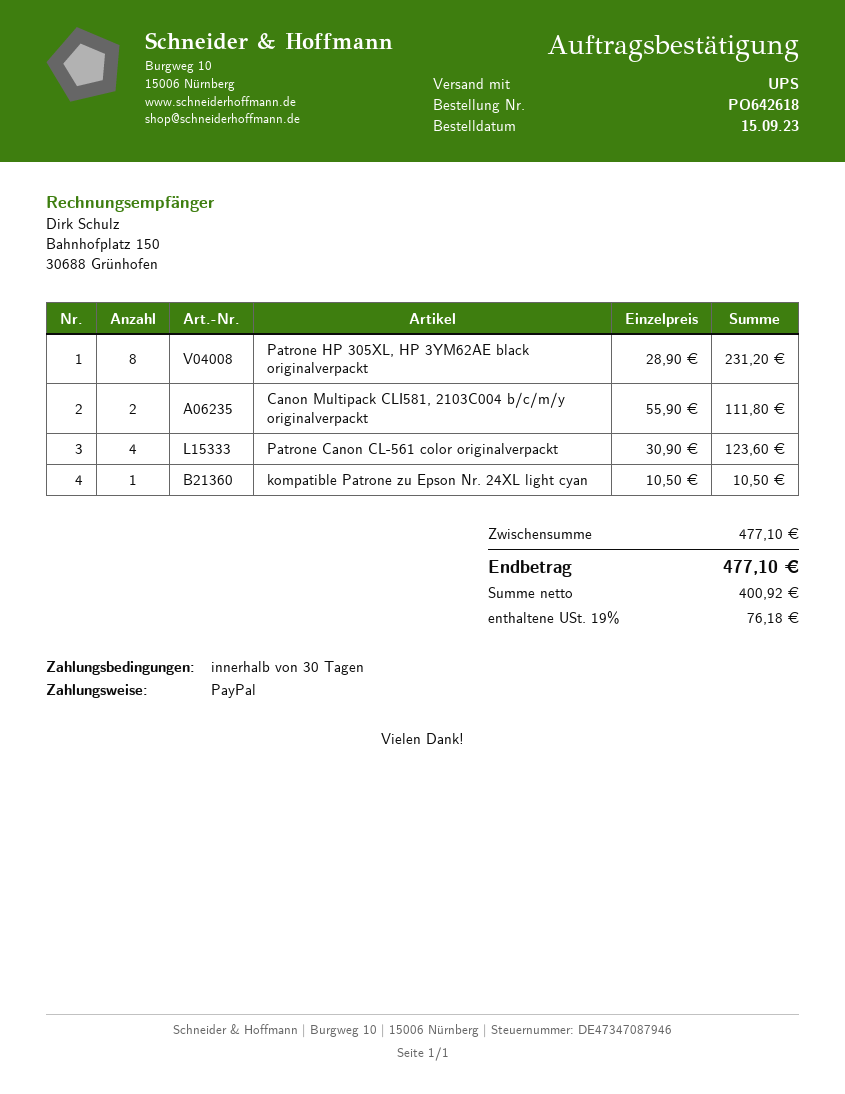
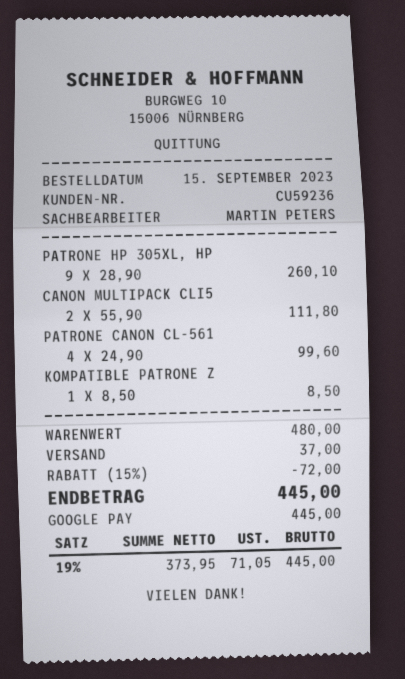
payment method: PayPal -> Google Pay
Patrone HP 305XL, HP 3YM62AE black originalverpackt: 8 x 28.90 = 231.20 -> 9 x 28.90 = 260.10
Patrone Canon CL-561 color originalverpackt: 4 x 30.90 = 123.60 -> 4 x 24.90 = 99.60
kompatible Patrone zu Epson Nr. 24XL light cyan: 1 x 10.50 = 10.50 -> 1 x 8.50 = 8.50
subtotal: 477.10 -> 480.00
discount: none -> 15% = 72.00
shipping: none -> 37.00
net: 400.92 -> 373.95
tax: 19% = 76.18 -> 19% = 71.05
total: 477.10 -> 445.00

